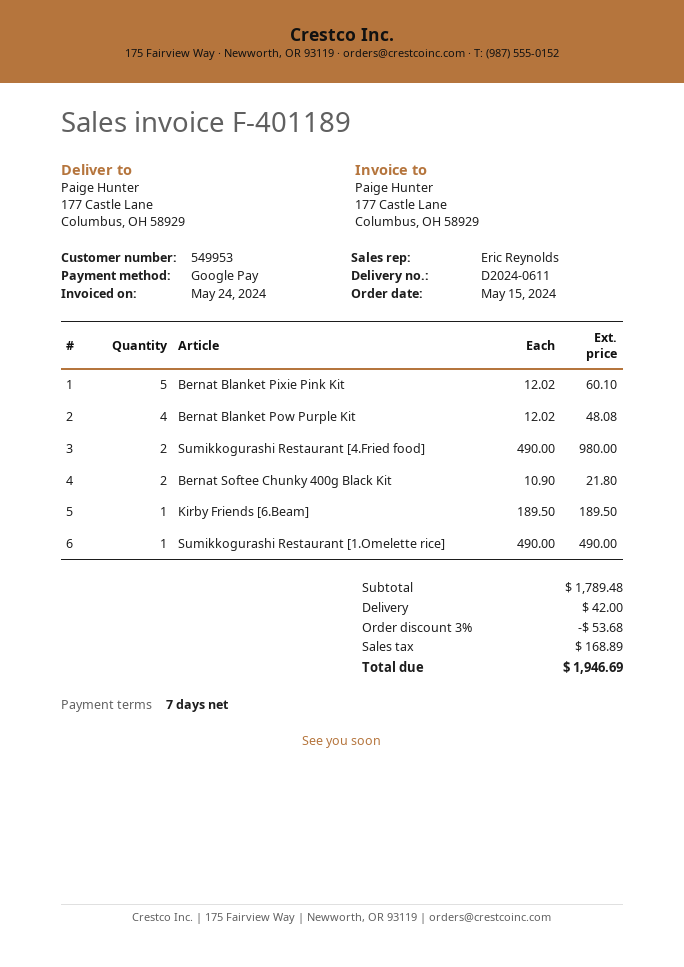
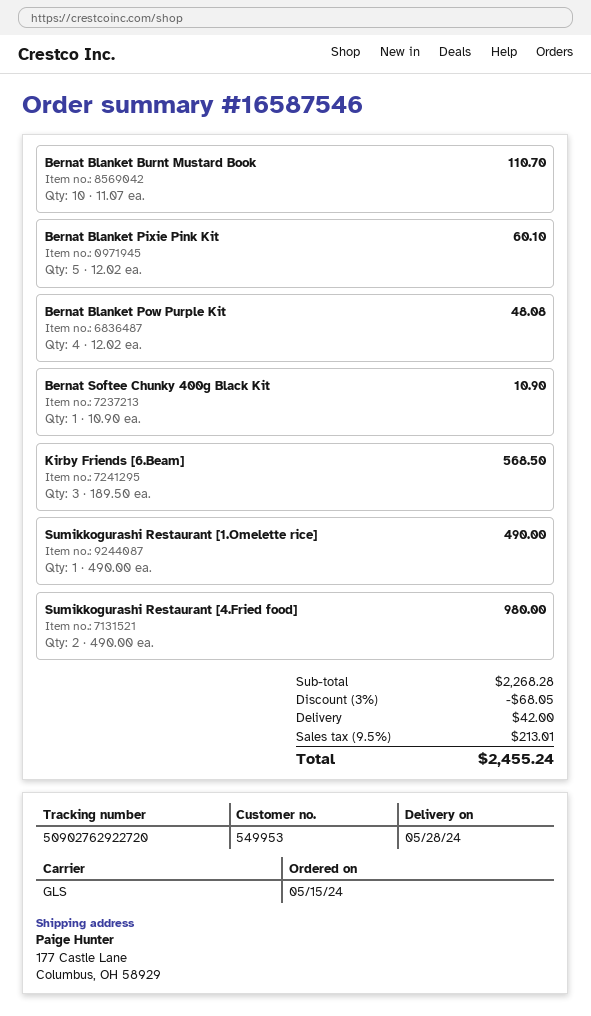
Bernat Softee Chunky 400g Black Kit: 2 x 10.90 = 21.80 -> 1 x 10.90 = 10.90
Kirby Friends [6.Beam]: 1 x 189.50 = 189.50 -> 3 x 189.50 = 568.50
Bernat Blanket Burnt Mustard Book: none -> 10 x 11.07 = 110.70
subtotal: 1789.48 -> 2268.28
discount: 3% = 53.68 -> 3% = 68.05
tax: 168.89 -> 213.01
total: 1946.69 -> 2455.24

